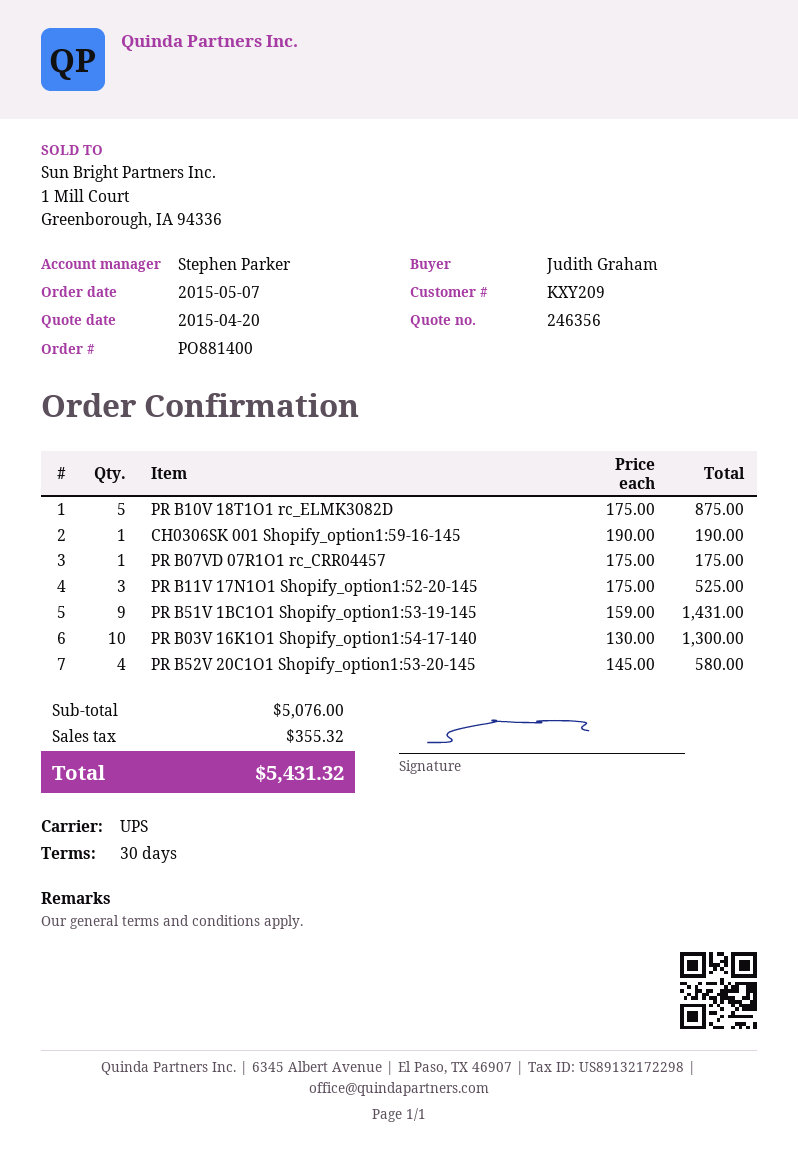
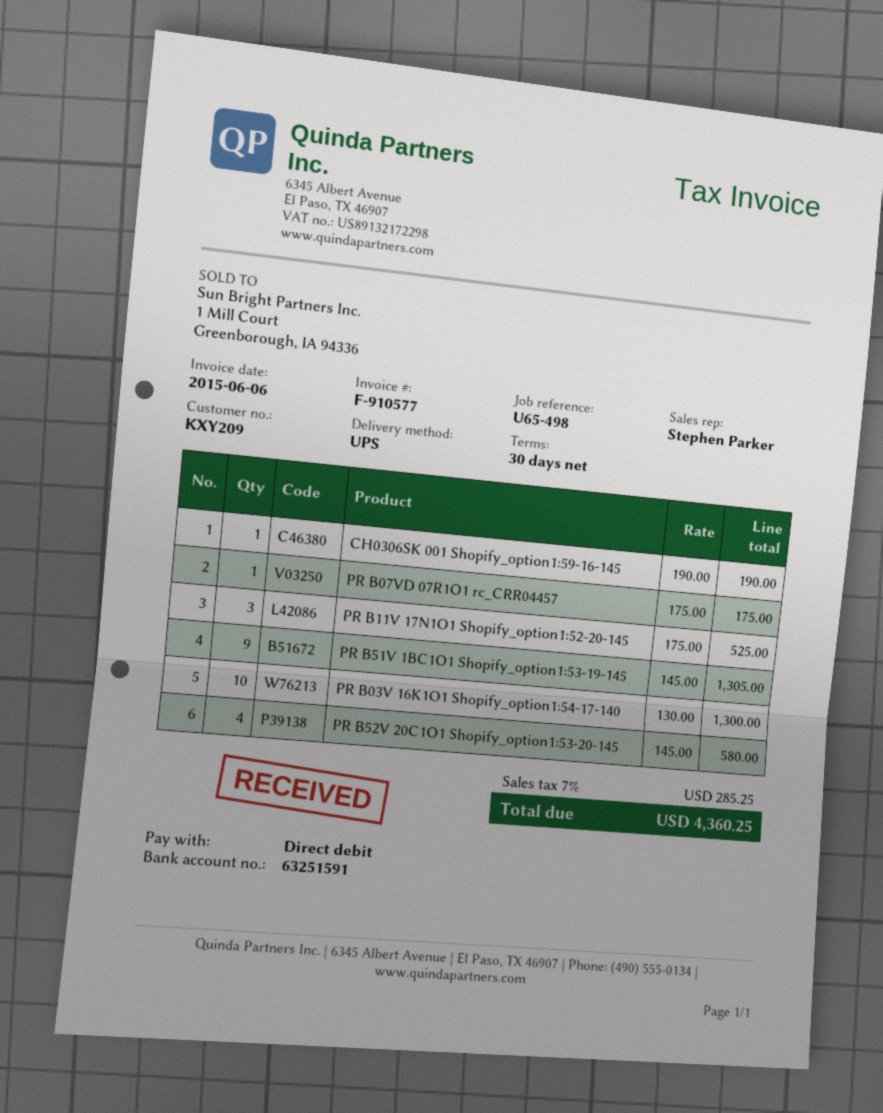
PR B10V 18T1O1 rc_ELMK3082D: 5 x 175.00 = 875.00 -> none
PR B51V 1BC1O1 Shopify_option1:53-19-145: 9 x 159.00 = 1431.00 -> 9 x 145.00 = 1305.00
tax: 355.32 -> 285.25
total: 5431.32 -> 4360.25

